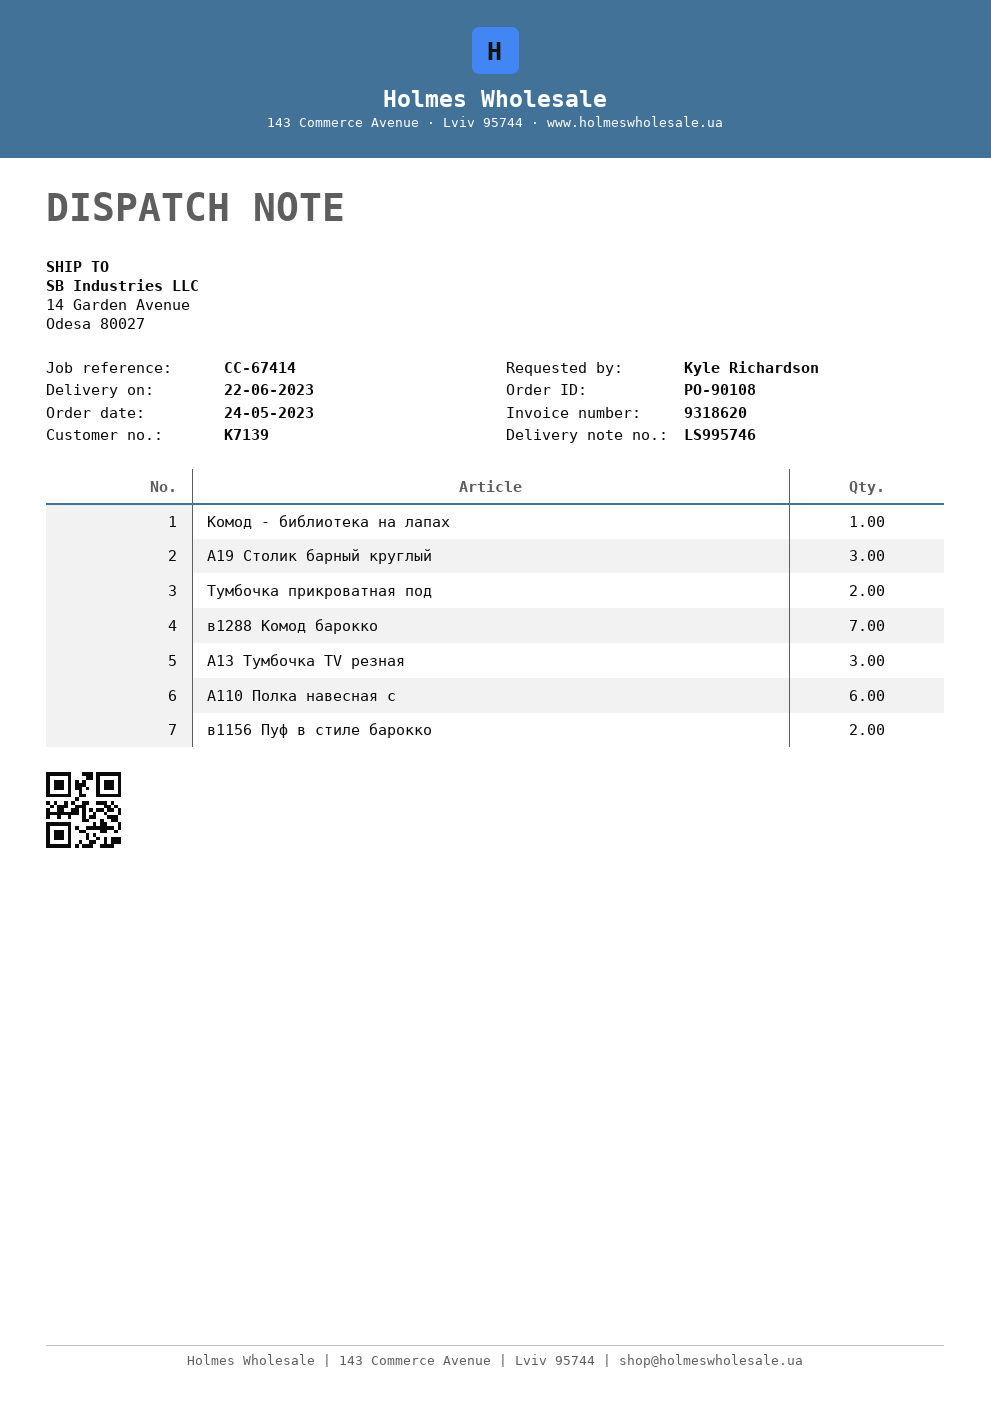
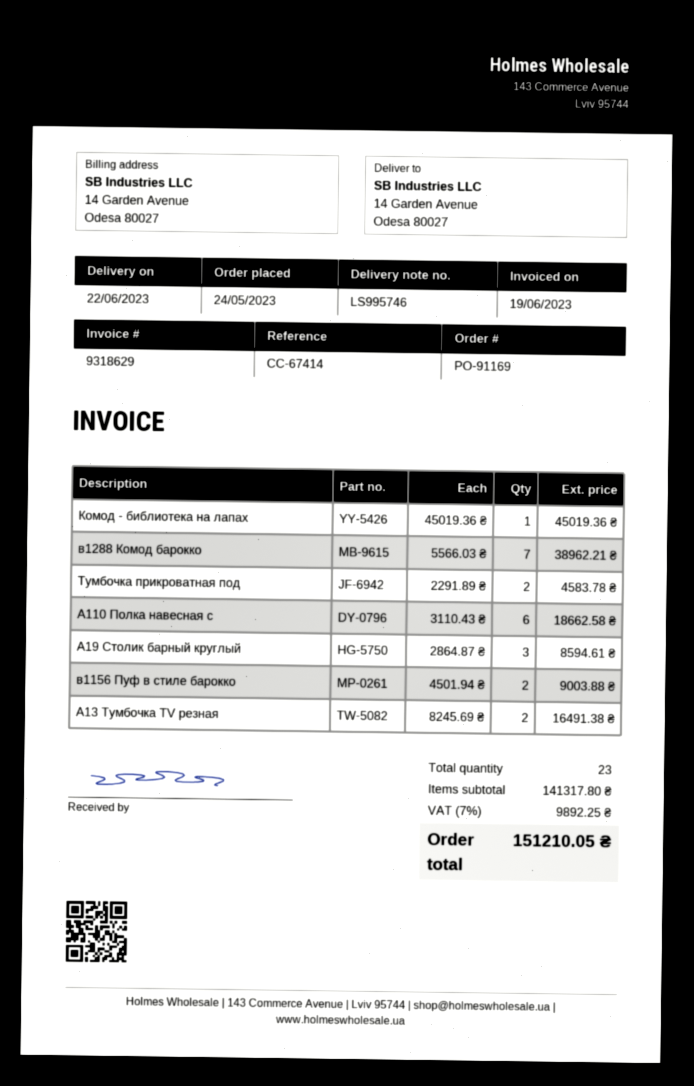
order number: PO-90108 -> PO-91169
invoice number: 9318620 -> 9318629
А13 Тумбочка TV резная: 3 -> 2

